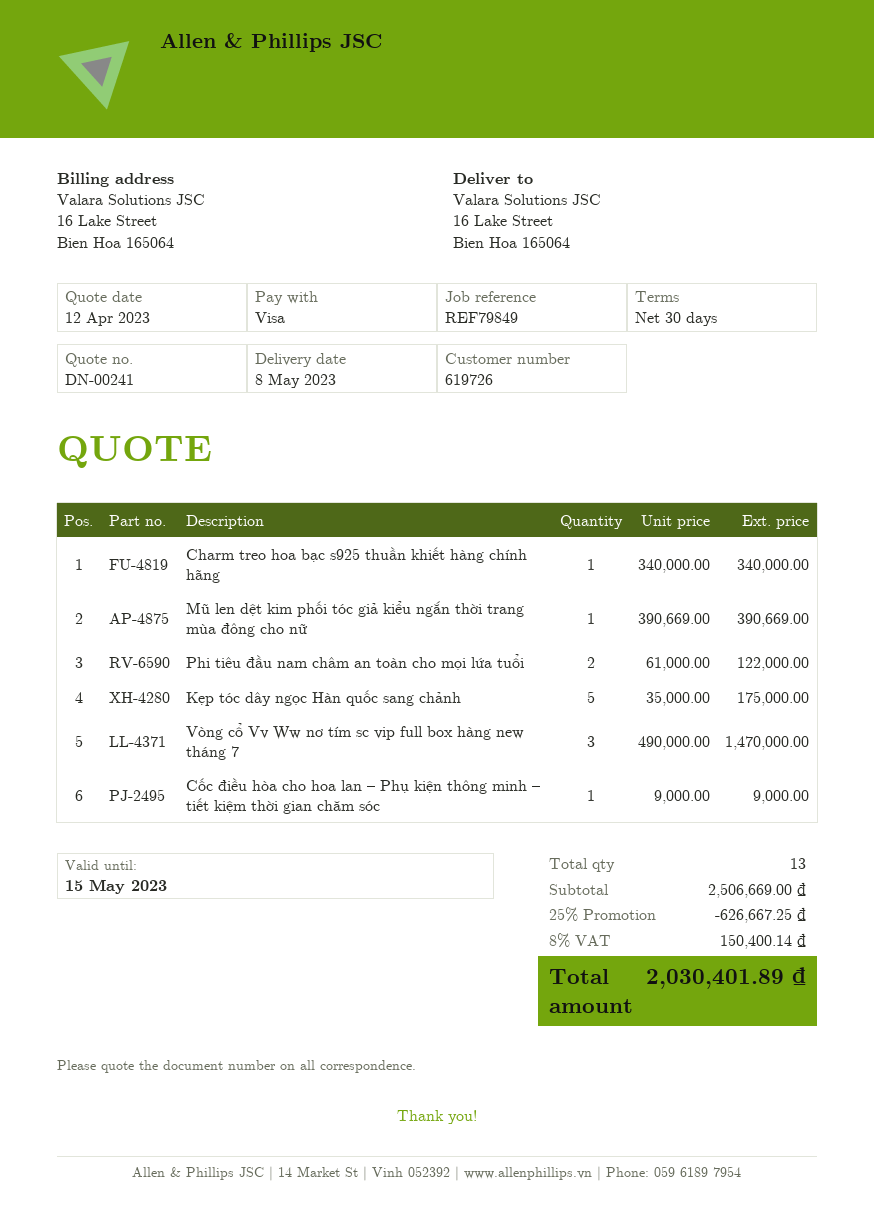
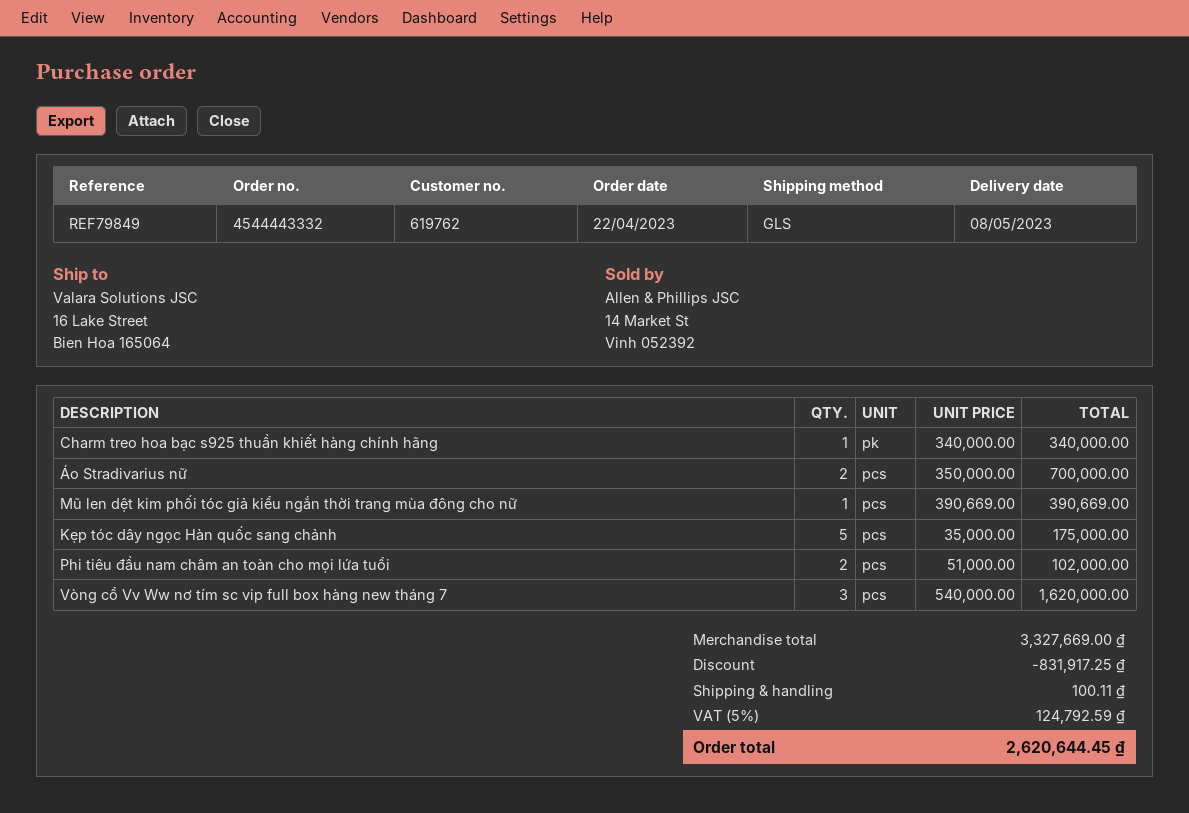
customer number: 619726 -> 619762
Phi tiêu đầu nam châm an toàn cho mọi lứa tuổi: 2 x 61000.00 = 122000.00 -> 2 x 51000.00 = 102000.00
Vòng cổ Vv Ww nơ tím sc vip full box hàng new tháng 7: 3 x 490000.00 = 1470000.00 -> 3 x 540000.00 = 1620000.00
Cốc điều hòa cho hoa lan – Phụ kiện thông minh – tiết kiệm thời gian chăm sóc: 1 x 9000.00 = 9000.00 -> none
Áo Stradivarius nữ: none -> 2 x 350000.00 = 700000.00
subtotal: 2506669.00 -> 3327669.00
discount: 626667.25 -> 831917.25
shipping: none -> 100.11
tax: 8% = 150400.14 -> 5% = 124792.59
total: 2030401.89 -> 2620644.45

